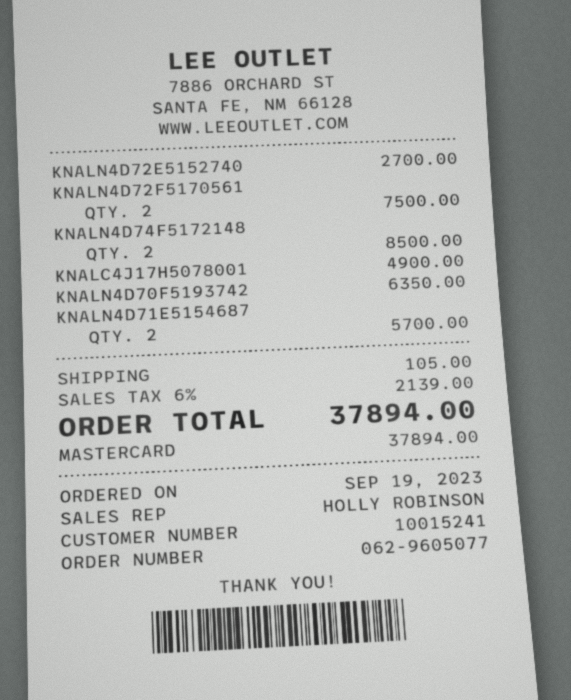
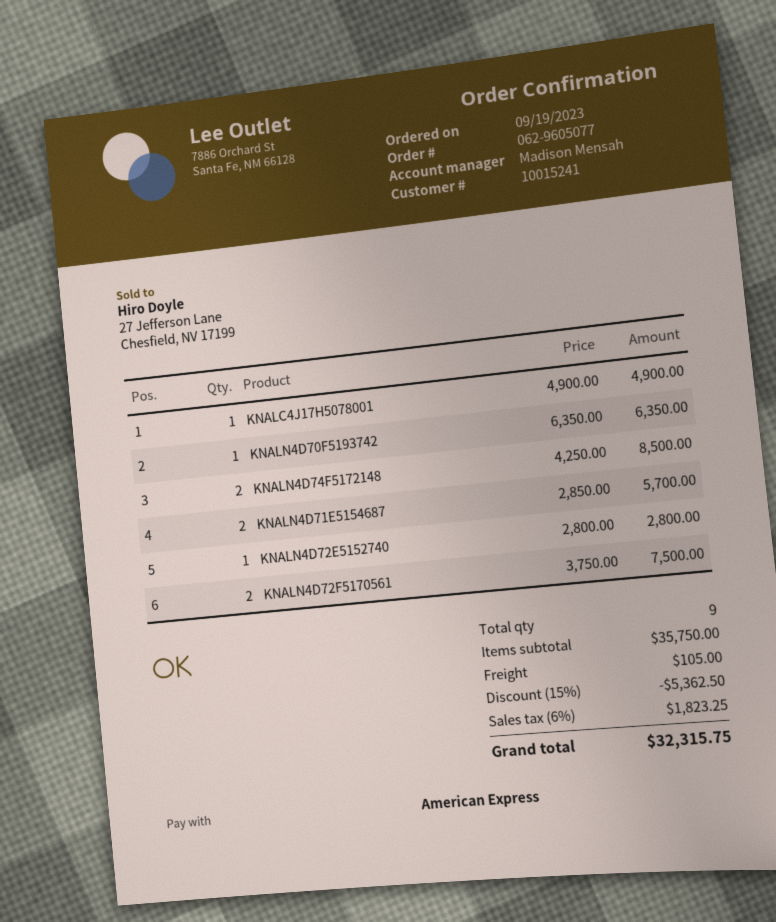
sales rep: HOLLY ROBINSON -> Madison Mensah
payment method: Mastercard -> American Express
KNALN4D72E5152740: 1 for 2700.00 -> 1 for 2800.00
discount: none -> 15% = 5362.50
tax: 6% = 2139.00 -> 6% = 1823.25
total: 37894.00 -> 32315.75

